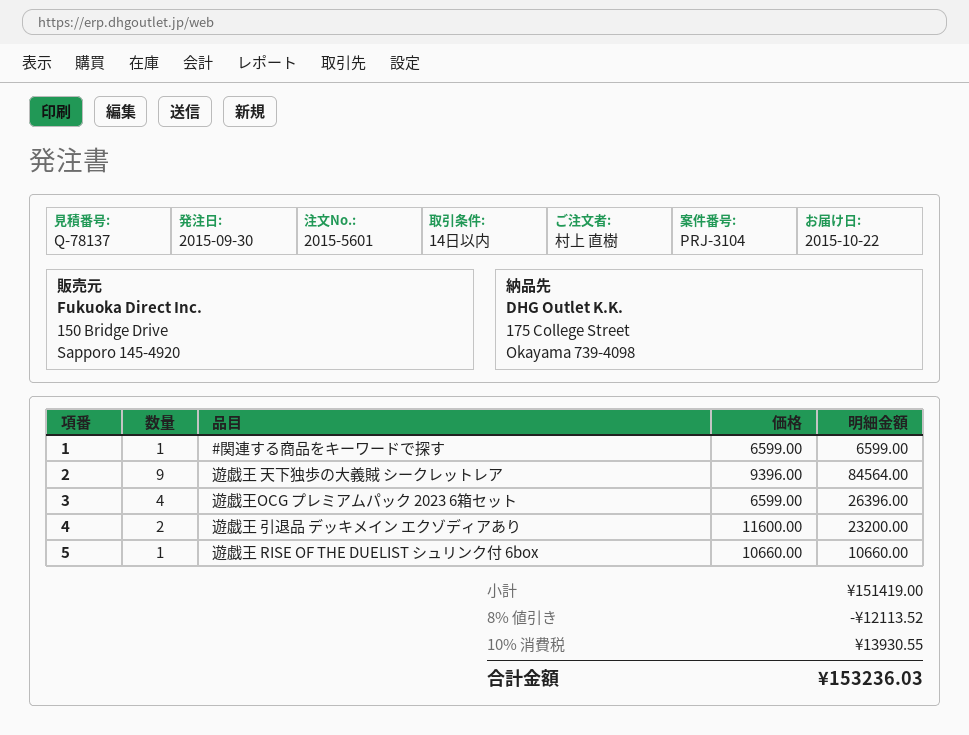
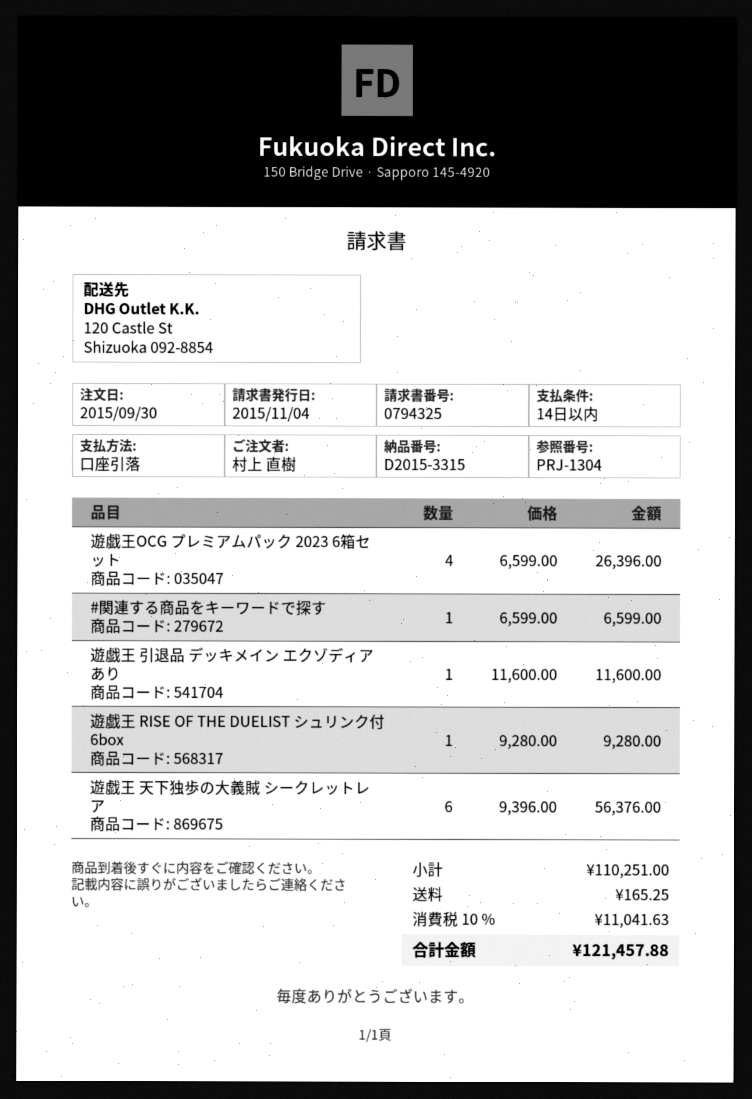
reference: PRJ-3104 -> PRJ-1304
ship to: 175 College Street, Okayama 739-4098 -> 120 Castle St, Shizuoka 092-8854
遊戯王 天下独歩の大義賊 シークレットレア: 9 x 9396.00 = 84564.00 -> 6 x 9396.00 = 56376.00
遊戯王 引退品 デッキメイン エクゾディアあり: 2 x 11600.00 = 23200.00 -> 1 x 11600.00 = 11600.00
遊戯王 RISE OF THE DUELIST シュリンク付 6box: 1 x 10660.00 = 10660.00 -> 1 x 9280.00 = 9280.00
subtotal: 151419.00 -> 110251.00
discount: 8% = 12113.52 -> none
shipping: none -> 165.25
tax: 10% = 13930.55 -> 10% = 11041.63
total: 153236.03 -> 121457.88

